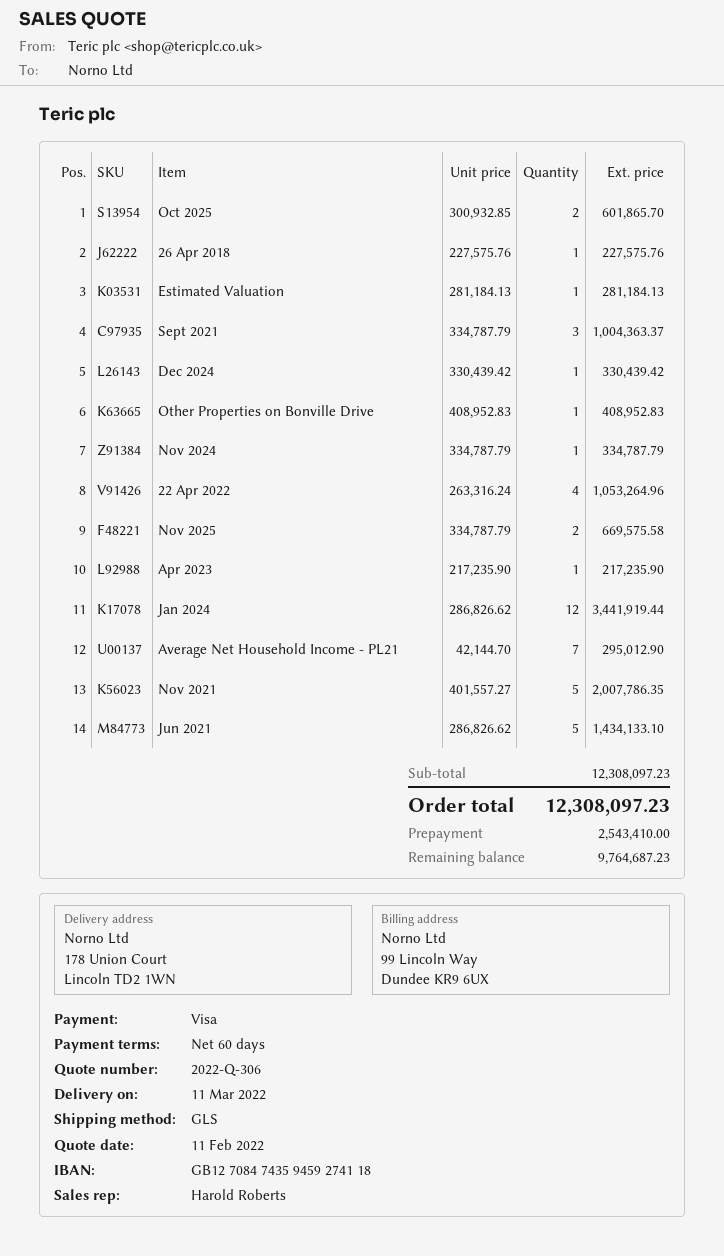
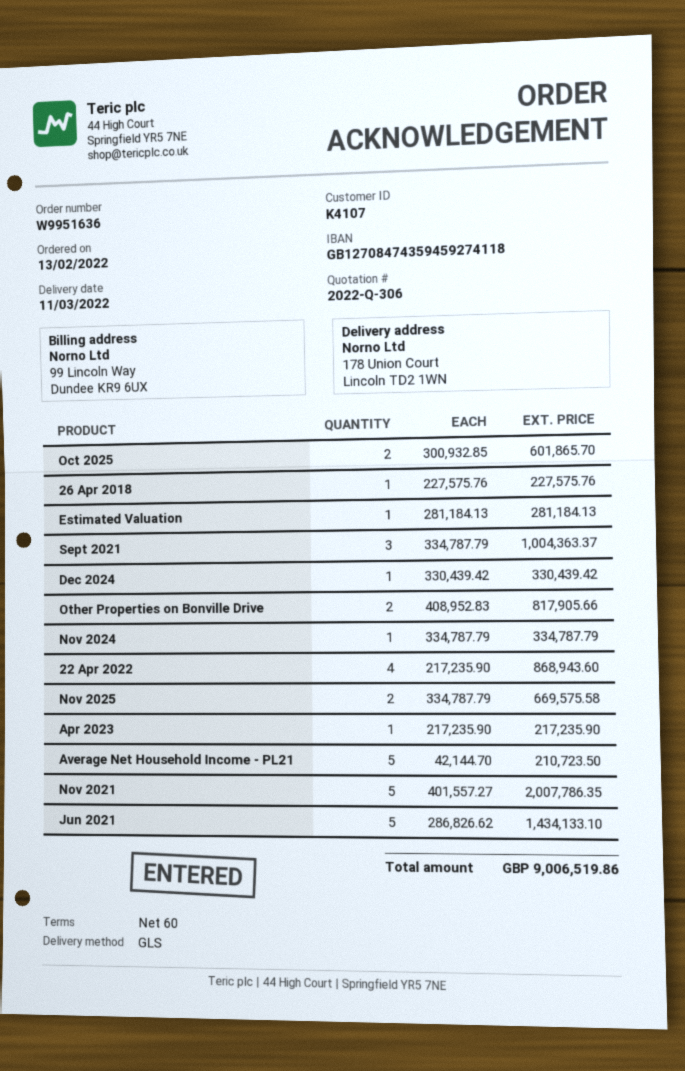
Other Properties on Bonville Drive: 1 x 408952.83 = 408952.83 -> 2 x 408952.83 = 817905.66
22 Apr 2022: 4 x 263316.24 = 1053264.96 -> 4 x 217235.90 = 868943.60
Jan 2024: 12 x 286826.62 = 3441919.44 -> none
Average Net Household Income - PL21: 7 x 42144.70 = 295012.90 -> 5 x 42144.70 = 210723.50
total: 12308097.23 -> 9006519.86

